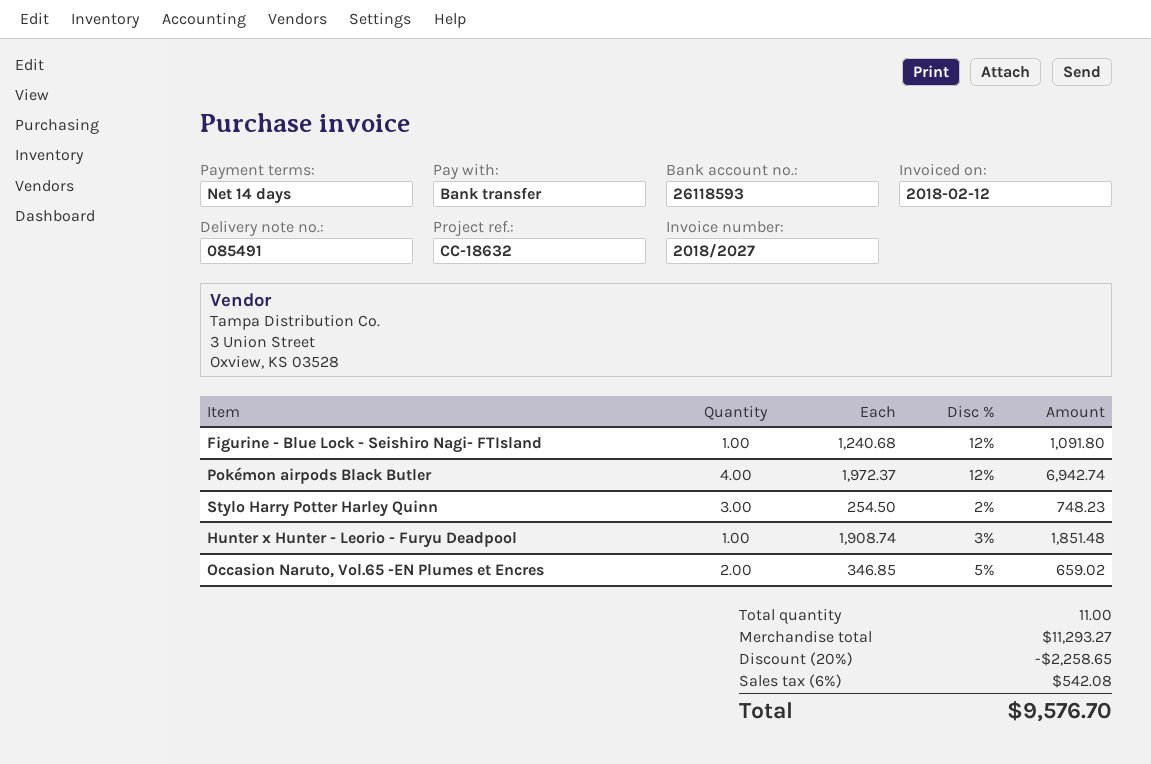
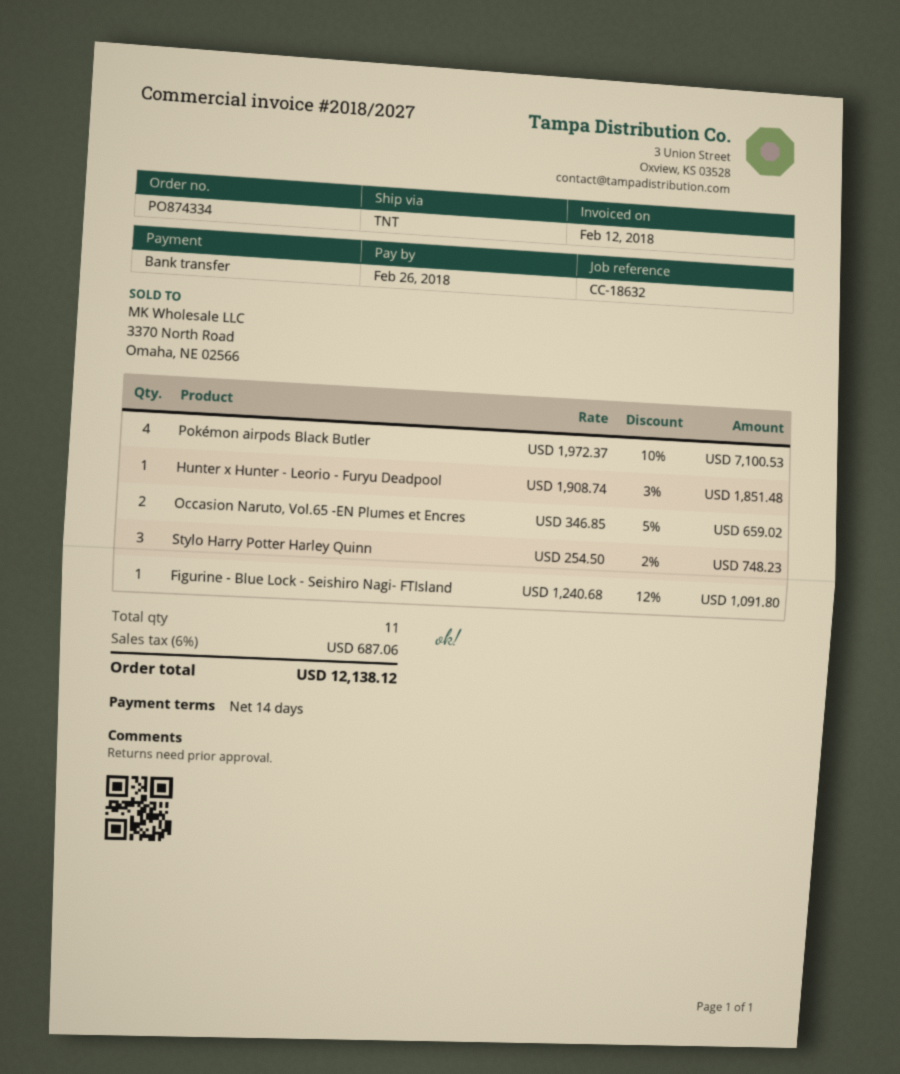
Pokémon airpods Black Butler: 4 x 1972.37 - 12% = 6942.74 -> 4 x 1972.37 - 10% = 7100.53
discount: 20% = 2258.65 -> none
tax: 6% = 542.08 -> 6% = 687.06
total: 9576.70 -> 12138.12

